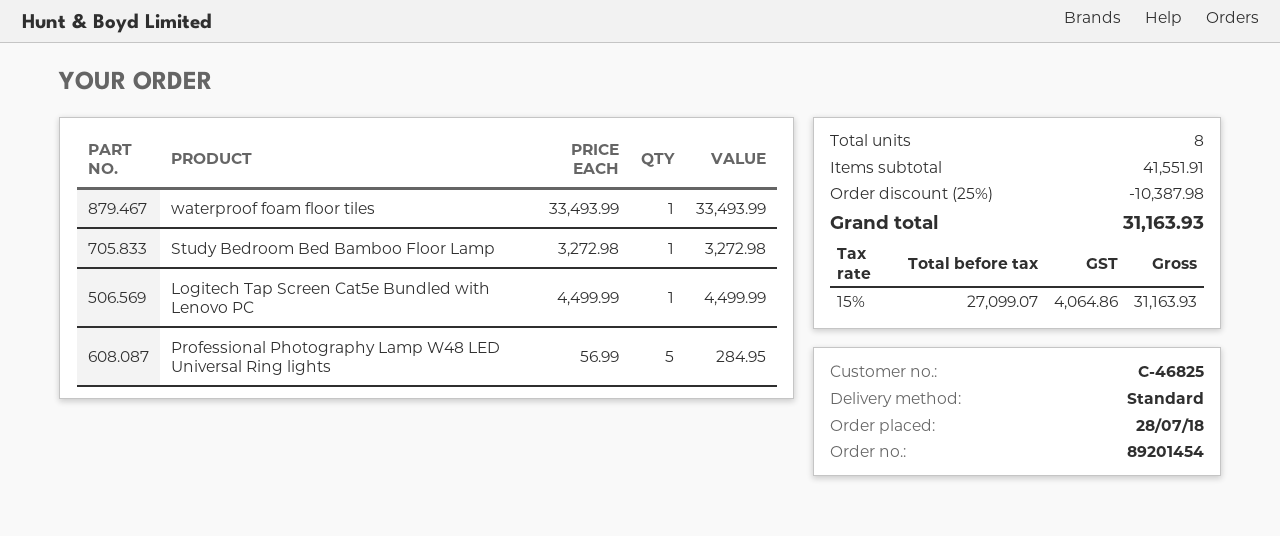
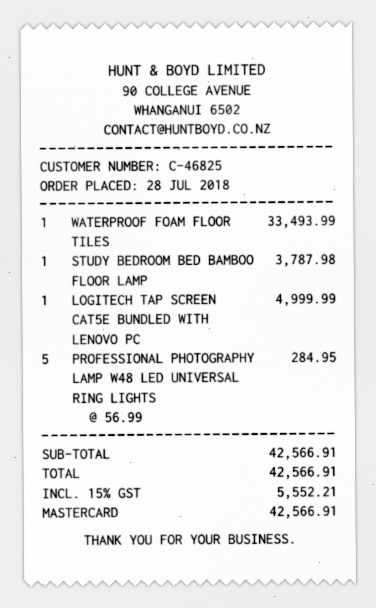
Study Bedroom Bed Bamboo Floor Lamp: 1 x 3272.98 = 3272.98 -> 1 x 3787.98 = 3787.98
Logitech Tap Screen Cat5e Bundled with Lenovo PC: 1 x 4499.99 = 4499.99 -> 1 x 4999.99 = 4999.99
subtotal: 41551.91 -> 42566.91
discount: 25% = 10387.98 -> none
tax: 15% = 4064.86 -> 15% = 5552.21
total: 31163.93 -> 42566.91

